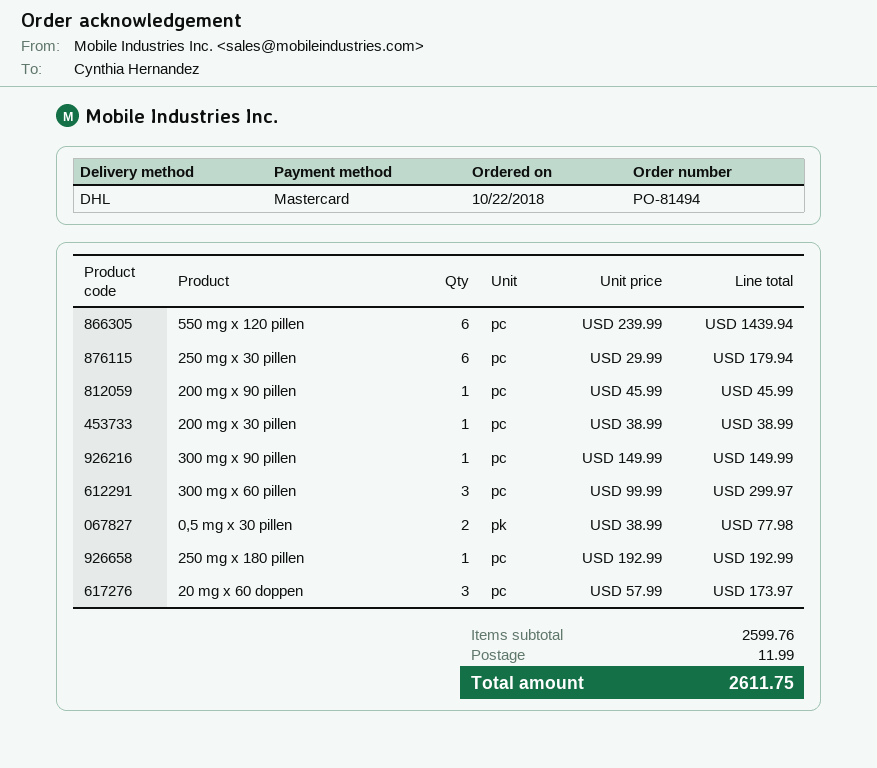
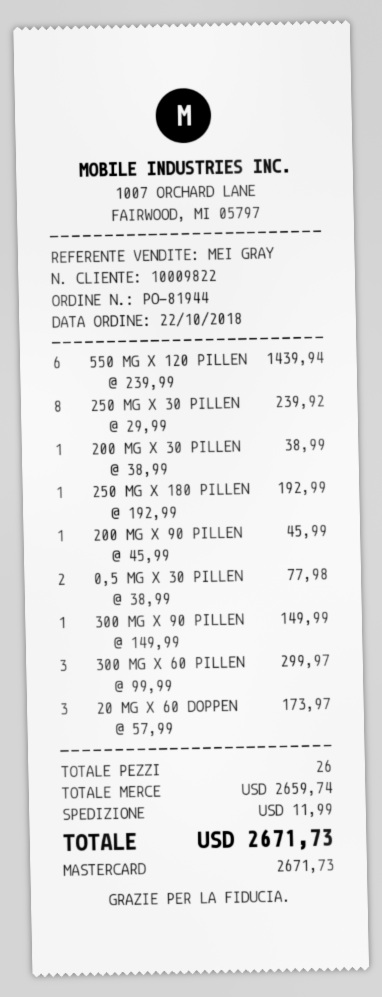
order number: PO-81494 -> PO-81944
250 mg x 30 pillen: 6 x 29.99 = 179.94 -> 8 x 29.99 = 239.92
subtotal: 2599.76 -> 2659.74
total: 2611.75 -> 2671.73

